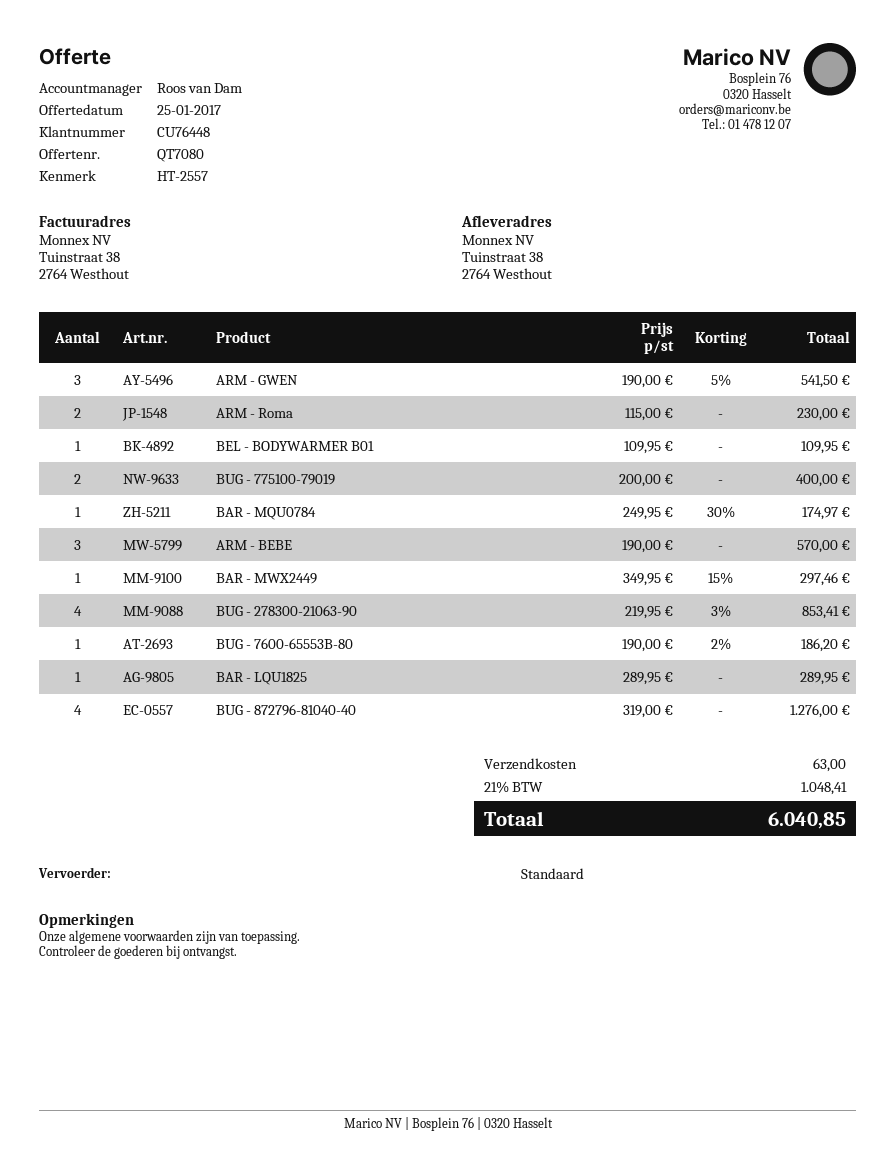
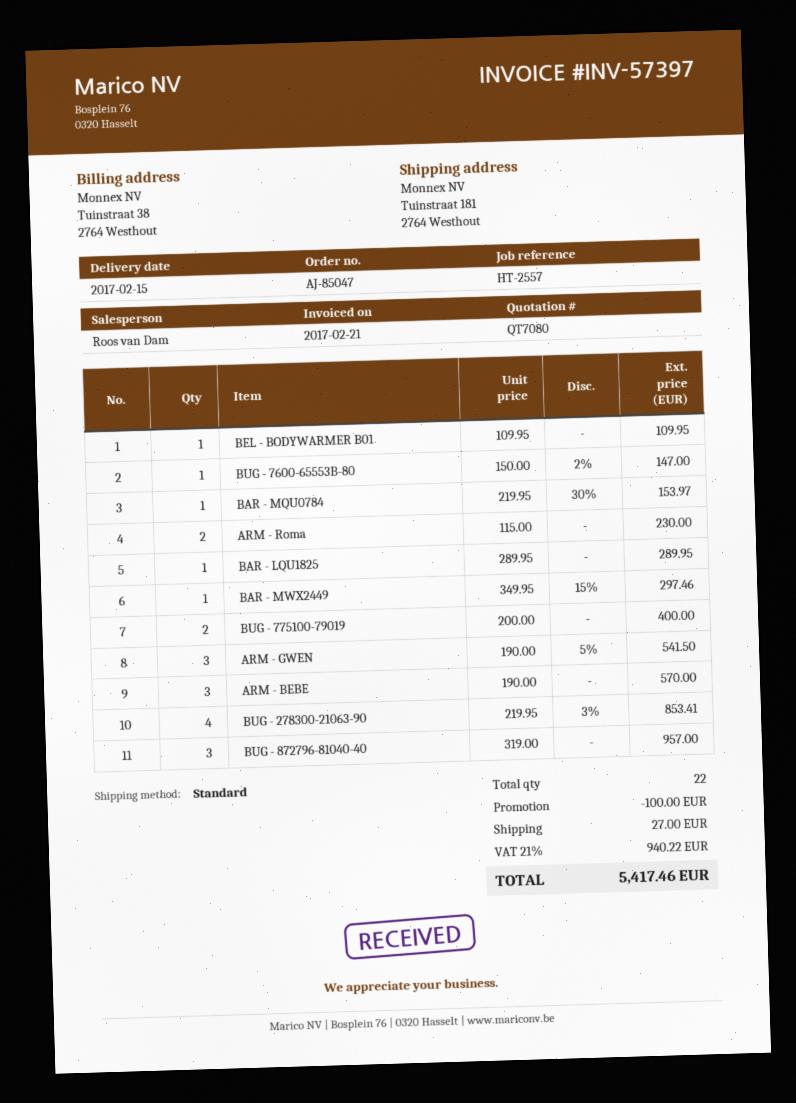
ship to: Tuinstraat 38, 2764 Westhout -> Tuinstraat 181, 2764 Westhout
BAR - MQU0784: 1 x 249.95 - 30% = 174.97 -> 1 x 219.95 - 30% = 153.97
BUG - 7600-65553B-80: 1 x 190.00 - 2% = 186.20 -> 1 x 150.00 - 2% = 147.00
BUG - 872796-81040-40: 4 x 319.00 = 1276.00 -> 3 x 319.00 = 957.00
discount: none -> 100.00
shipping: 63.00 -> 27.00
tax: 21% = 1048.41 -> 21% = 940.22
total: 6040.85 -> 5417.46

